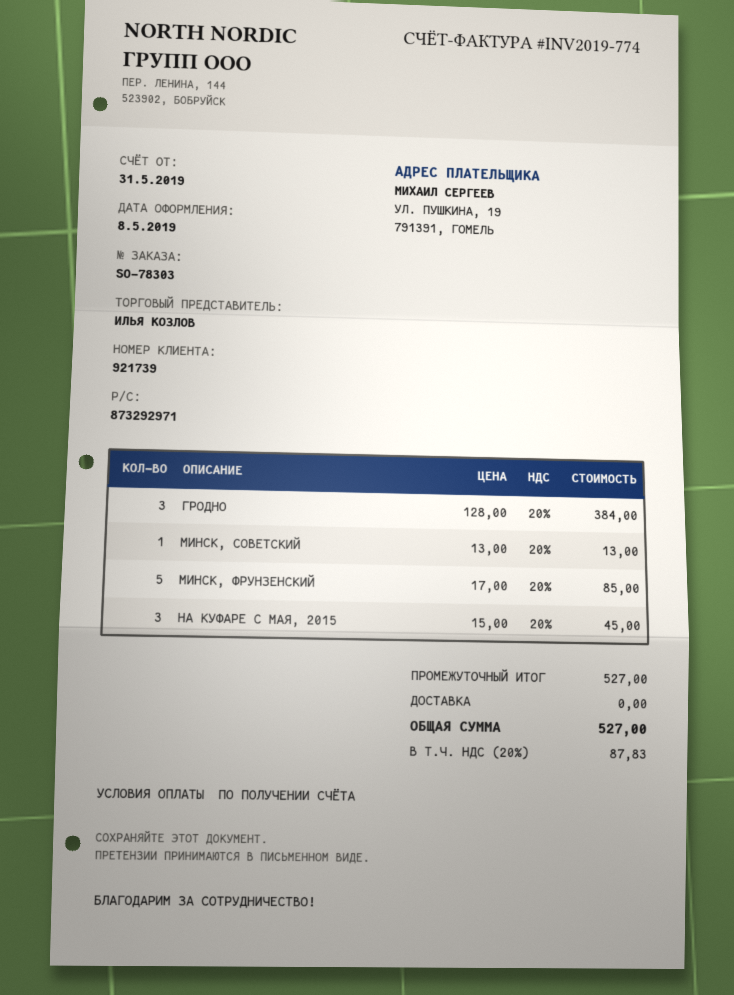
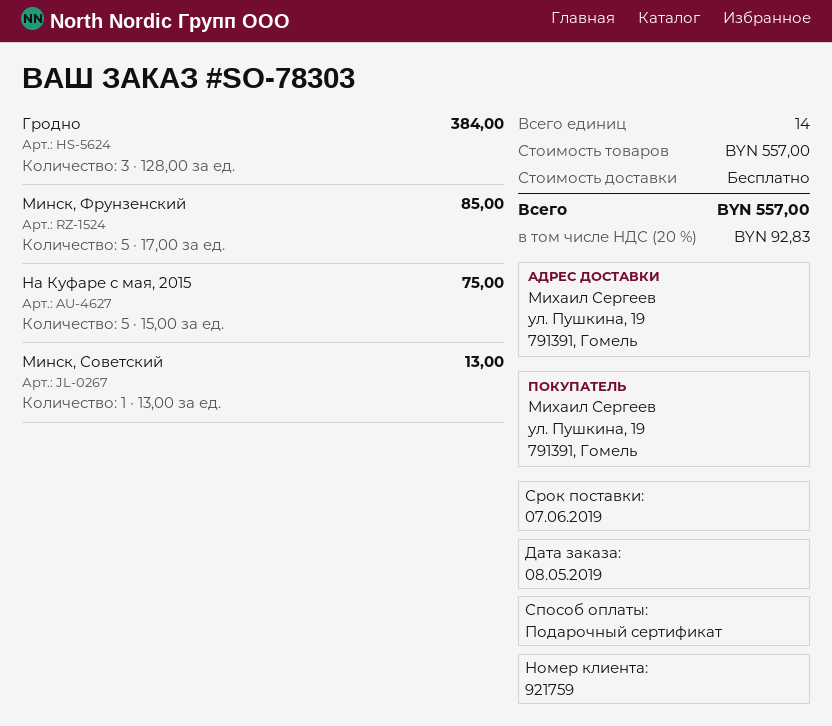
customer number: 921739 -> 921759
НА КУФАРЕ С МАЯ, 2015: 3 x 15.00 = 45.00 -> 5 x 15.00 = 75.00
subtotal: 527.00 -> 557.00
tax: 20% = 87.83 -> 20% = 92.83
total: 527.00 -> 557.00

